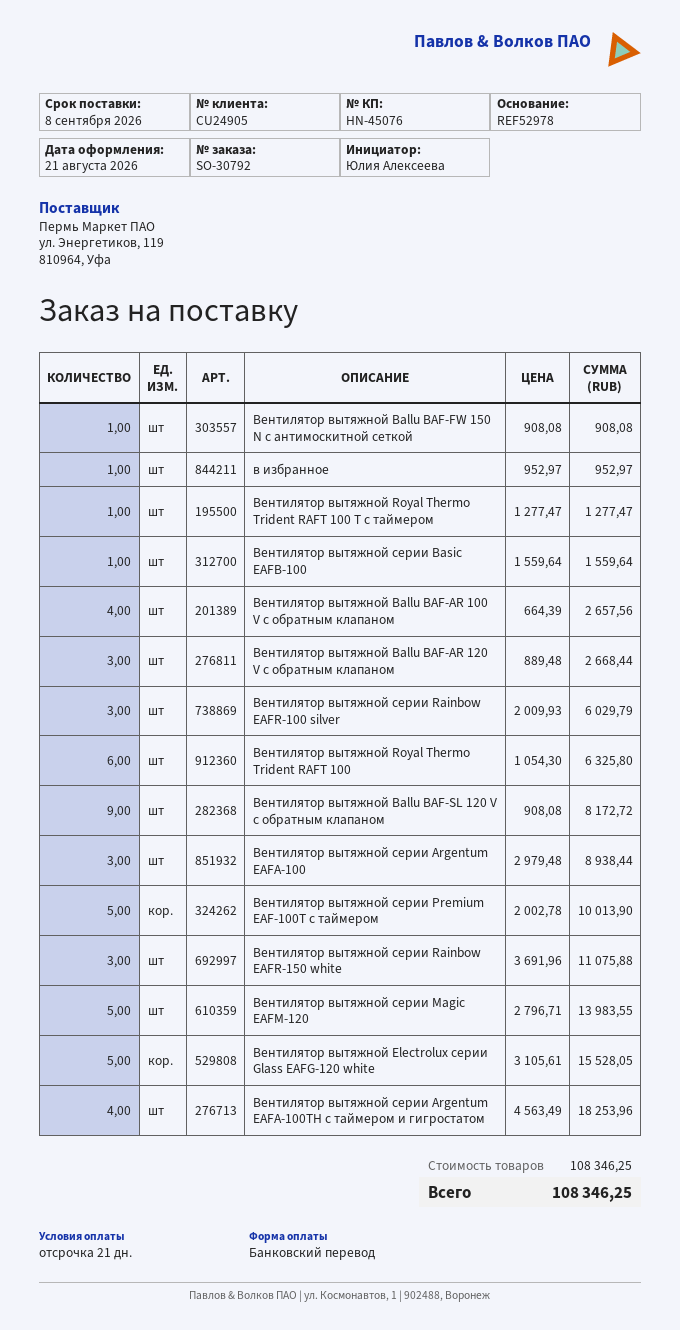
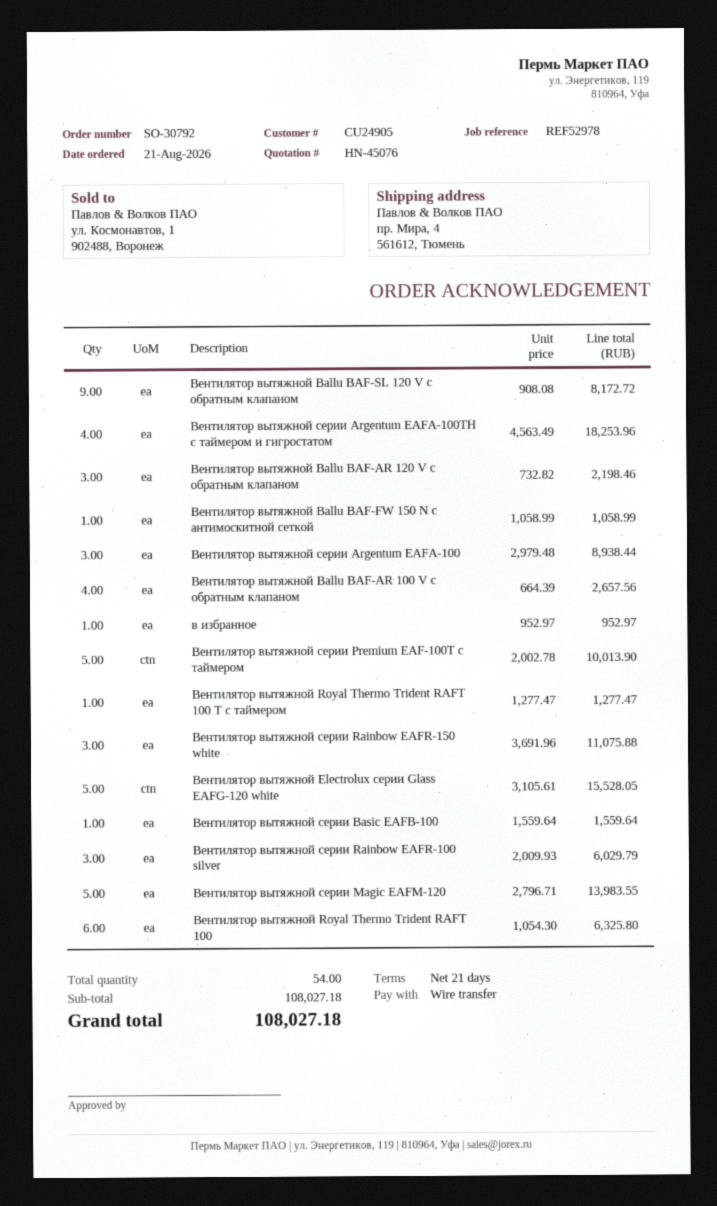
Вентилятор вытяжной Ballu BAF-FW 150 N с антимоскитной сеткой: 1 x 908.08 = 908.08 -> 1 x 1058.99 = 1058.99
Вентилятор вытяжной Ballu BAF-AR 120 V с обратным клапаном: 3 x 889.48 = 2668.44 -> 3 x 732.82 = 2198.46
subtotal: 108346.25 -> 108027.18
total: 108346.25 -> 108027.18

